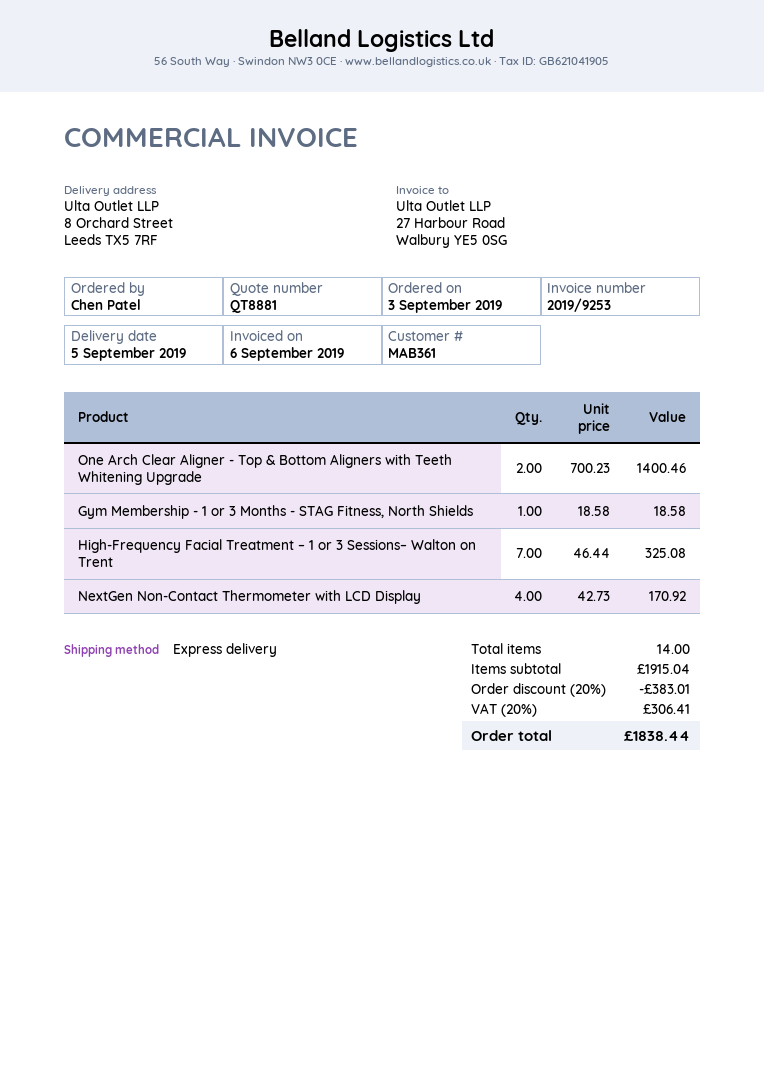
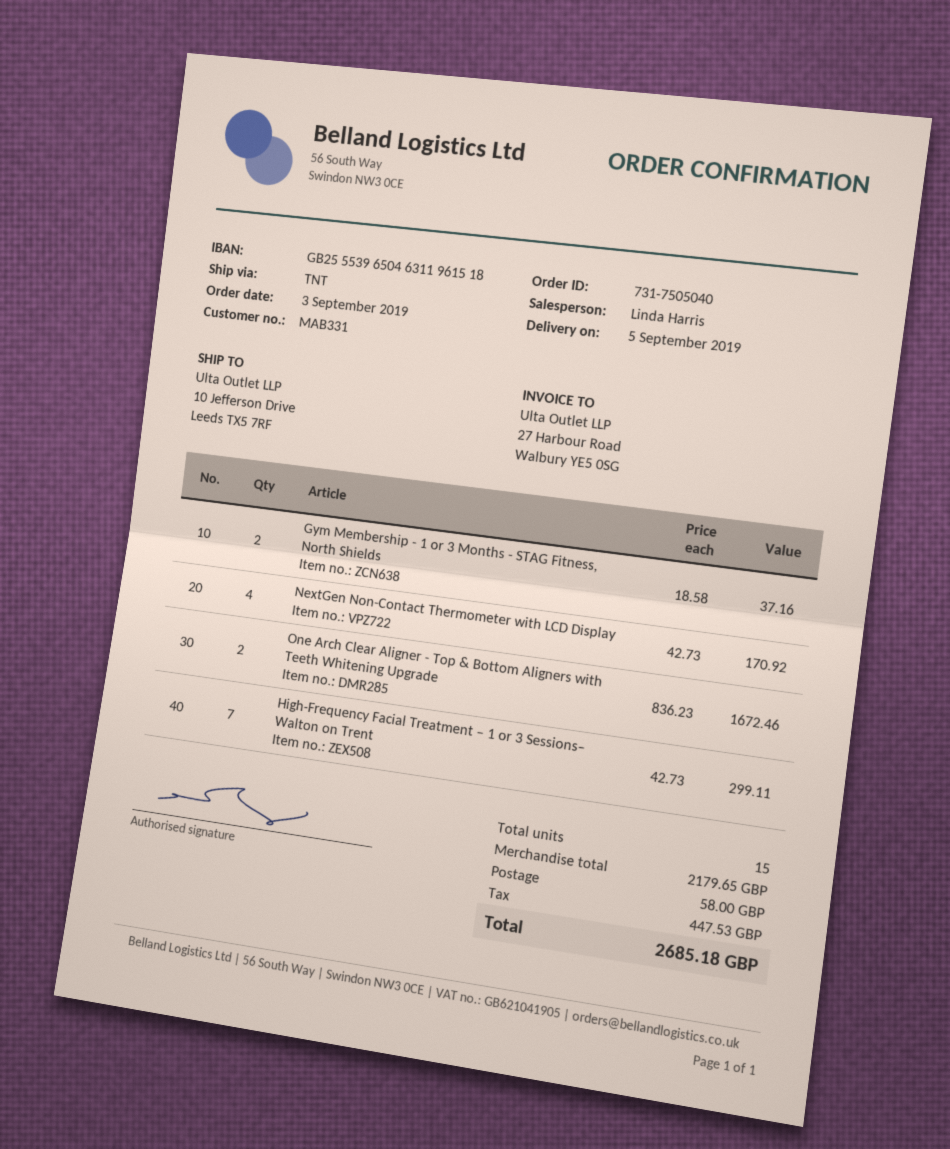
customer number: MAB361 -> MAB331
shipping method: express -> TNT
ship to: 8 Orchard Street, Leeds TX5 7RF -> 10 Jefferson Drive, Leeds TX5 7RF
One Arch Clear Aligner - Top & Bottom Aligners with Teeth Whitening Upgrade: 2 x 700.23 = 1400.46 -> 2 x 836.23 = 1672.46
Gym Membership - 1 or 3 Months - STAG Fitness, North Shields: 1 x 18.58 = 18.58 -> 2 x 18.58 = 37.16
High-Frequency Facial Treatment – 1 or 3 Sessions– Walton on Trent: 7 x 46.44 = 325.08 -> 7 x 42.73 = 299.11
total quantity: 14 -> 15
subtotal: 1915.04 -> 2179.65
discount: 20% = 383.01 -> none
shipping: none -> 58.00
tax: 306.41 -> 447.53
total: 1838.44 -> 2685.18

